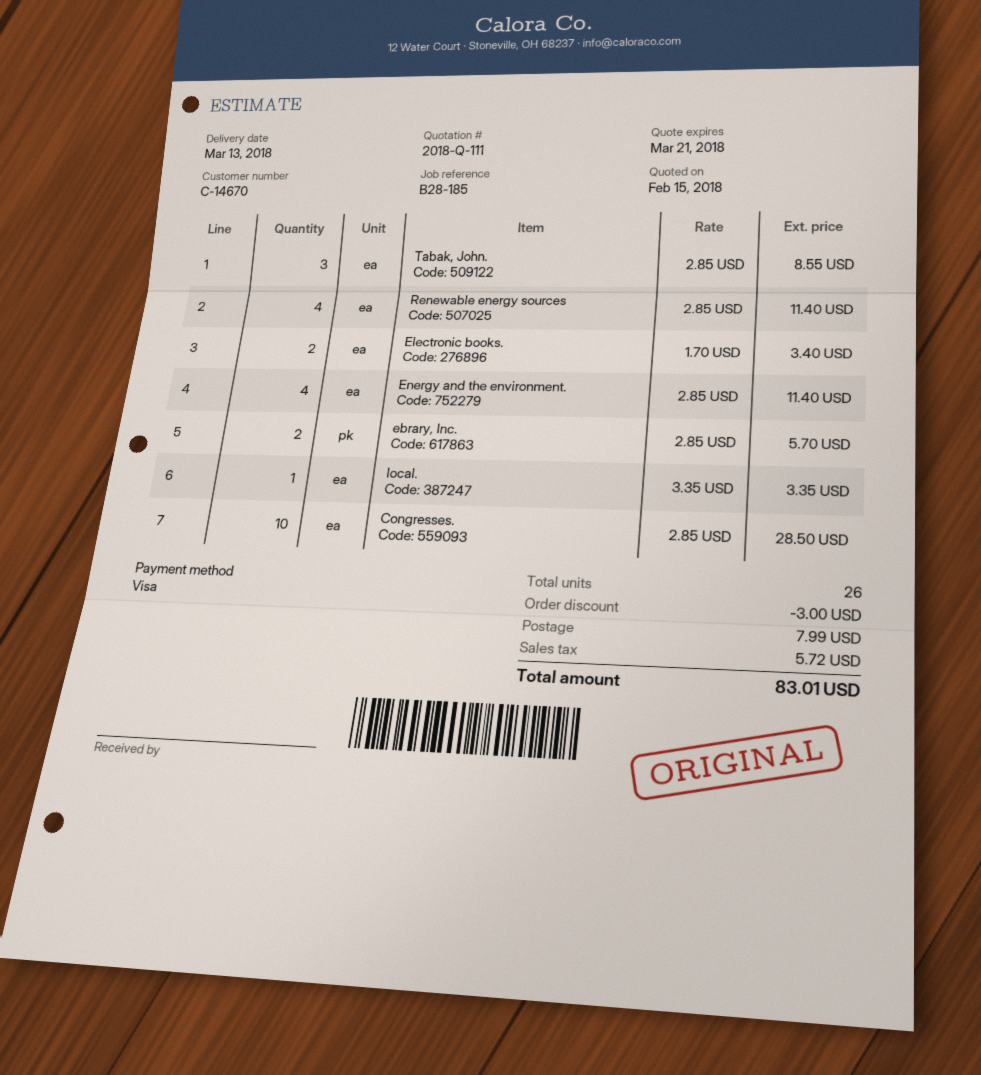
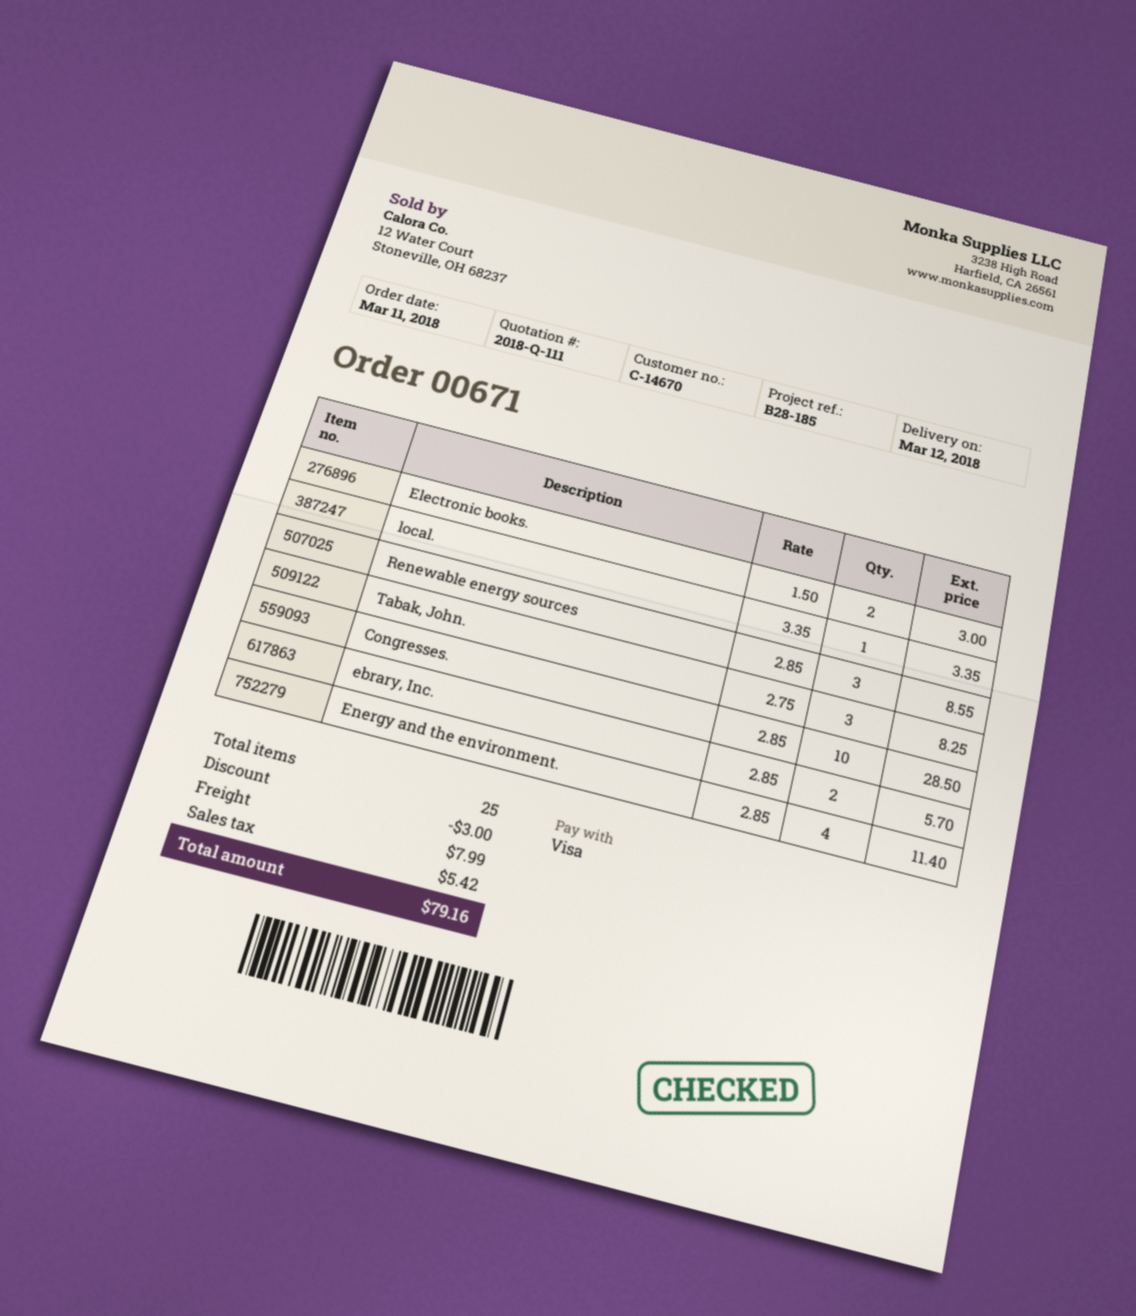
delivery date: 2018-03-13 -> 2018-03-12
Tabak, John.: 3 x 2.85 = 8.55 -> 3 x 2.75 = 8.25
Renewable energy sources: 4 x 2.85 = 11.40 -> 3 x 2.85 = 8.55
Electronic books.: 2 x 1.70 = 3.40 -> 2 x 1.50 = 3.00
total quantity: 26 -> 25
tax: 5.72 -> 5.42
total: 83.01 -> 79.16

